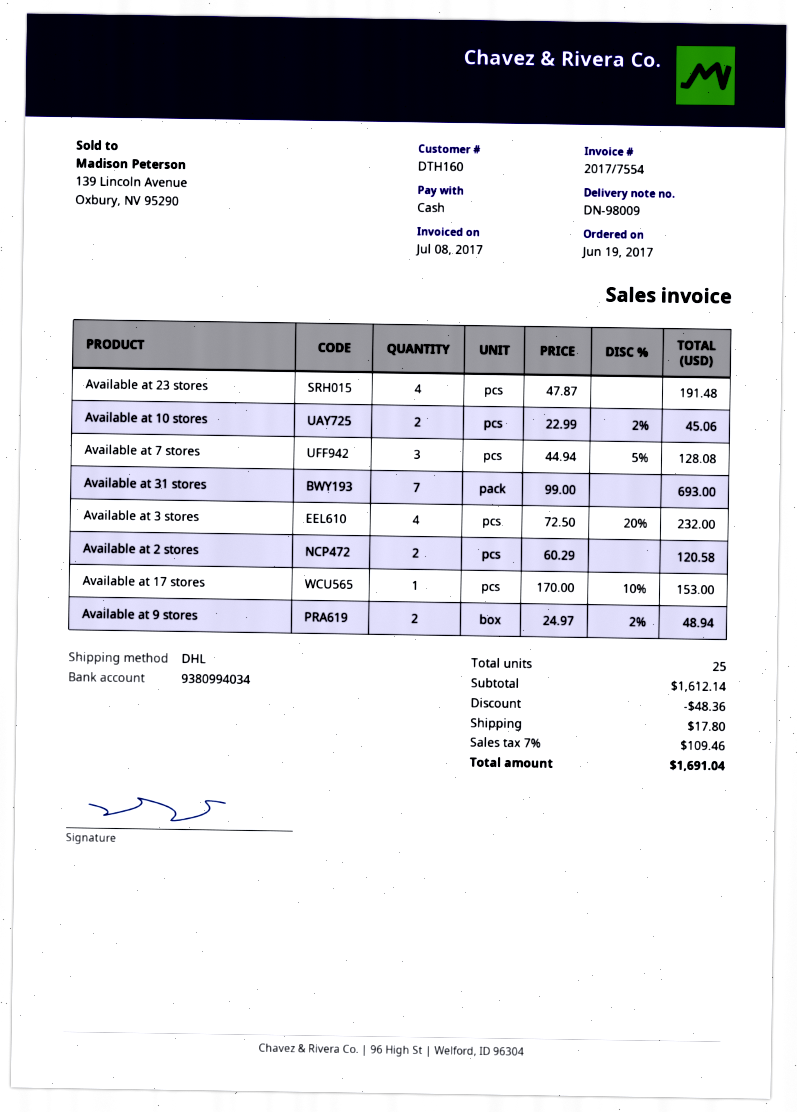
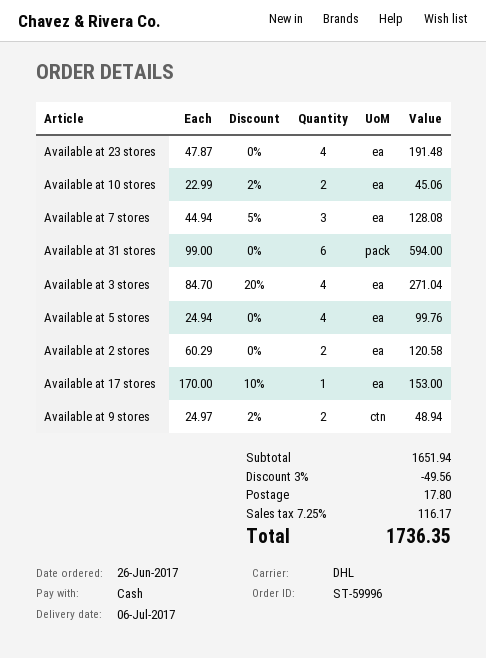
order date: 2017-06-19 -> 2017-06-26
Available at 31 stores: 7 x 99.00 = 693.00 -> 6 x 99.00 = 594.00
Available at 3 stores: 4 x 72.50 - 20% = 232.00 -> 4 x 84.70 - 20% = 271.04
Available at 5 stores: none -> 4 x 24.94 = 99.76
subtotal: 1612.14 -> 1651.94
discount: 48.36 -> 49.56
tax: 7% = 109.46 -> 7.25% = 116.17
total: 1691.04 -> 1736.35

